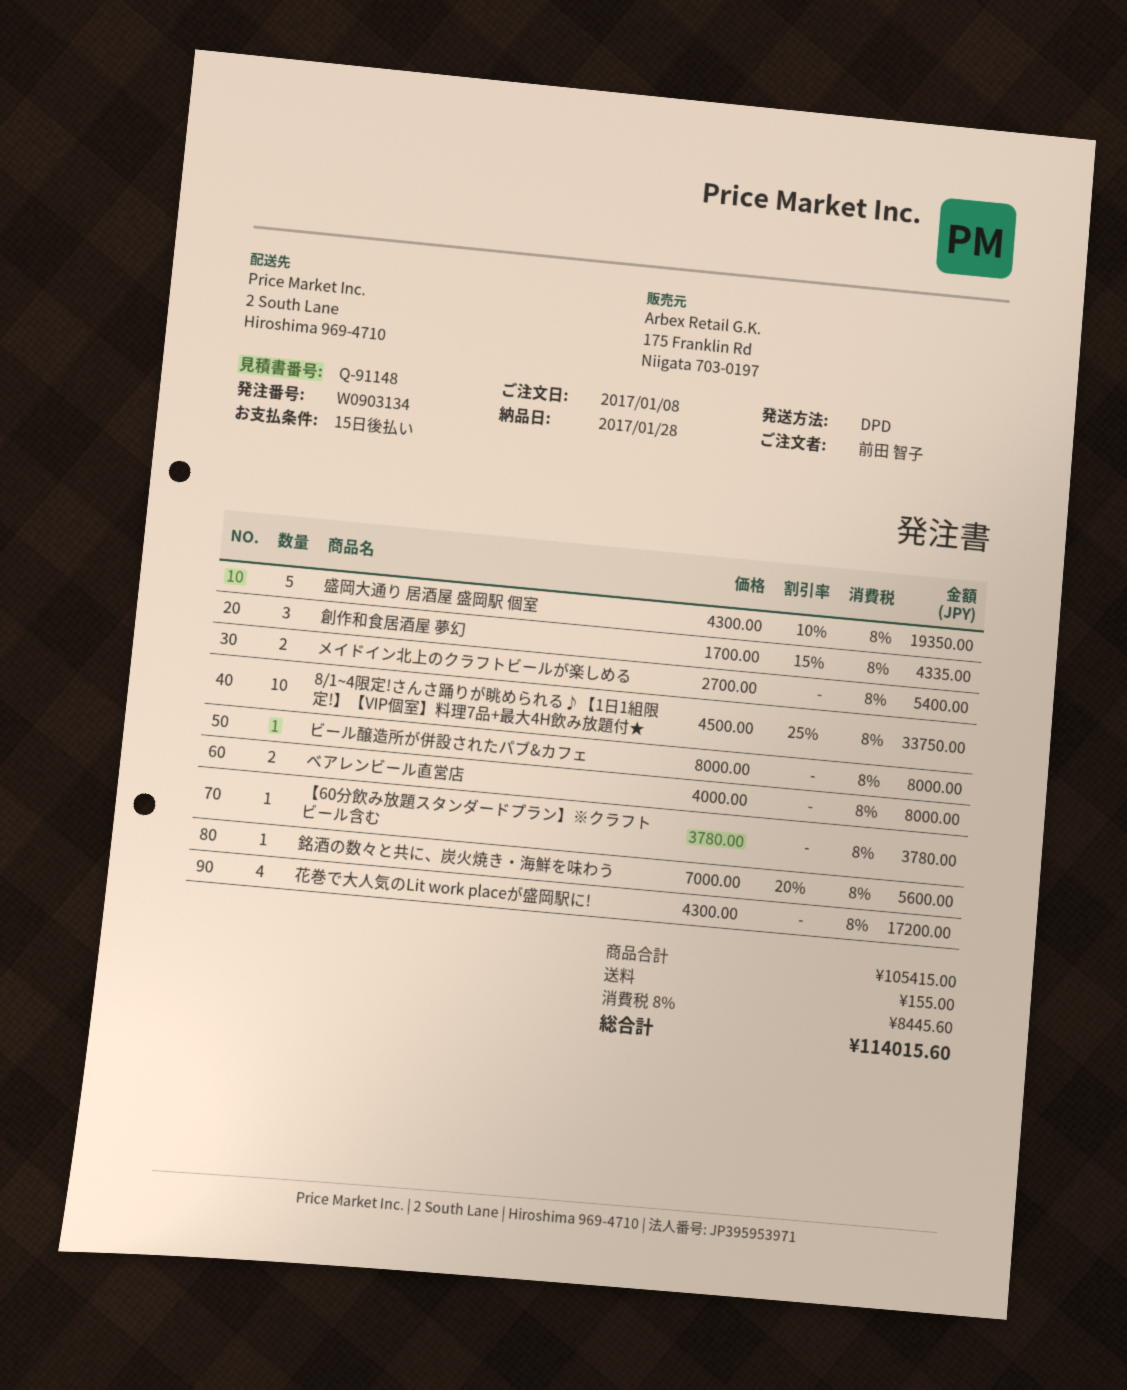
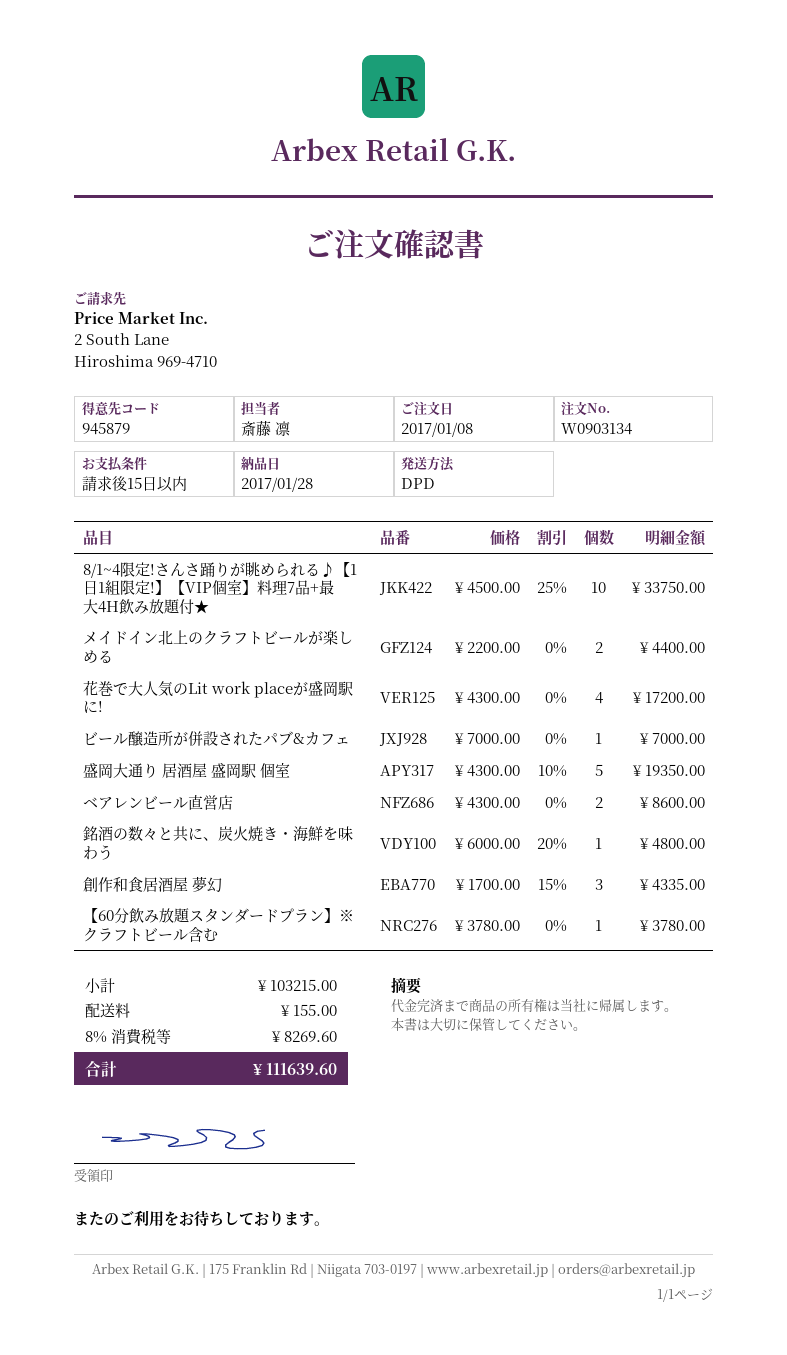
メイドイン北上のクラフトビールが楽しめる: 2 x 2700.00 = 5400.00 -> 2 x 2200.00 = 4400.00
ビール醸造所が併設されたパブ&カフェ: 1 x 8000.00 = 8000.00 -> 1 x 7000.00 = 7000.00
ベアレンビール直営店: 2 x 4000.00 = 8000.00 -> 2 x 4300.00 = 8600.00
銘酒の数々と共に、炭火焼き・海鮮を味わう: 1 x 7000.00 - 20% = 5600.00 -> 1 x 6000.00 - 20% = 4800.00
subtotal: 105415.00 -> 103215.00
tax: 8% = 8445.60 -> 8% = 8269.60
total: 114015.60 -> 111639.60

